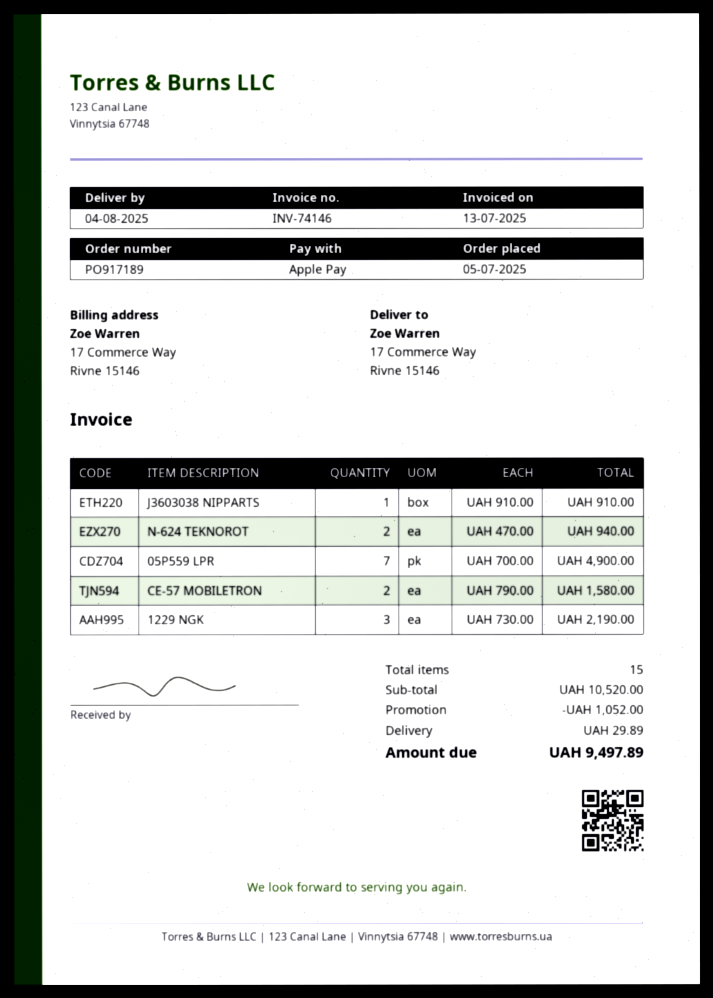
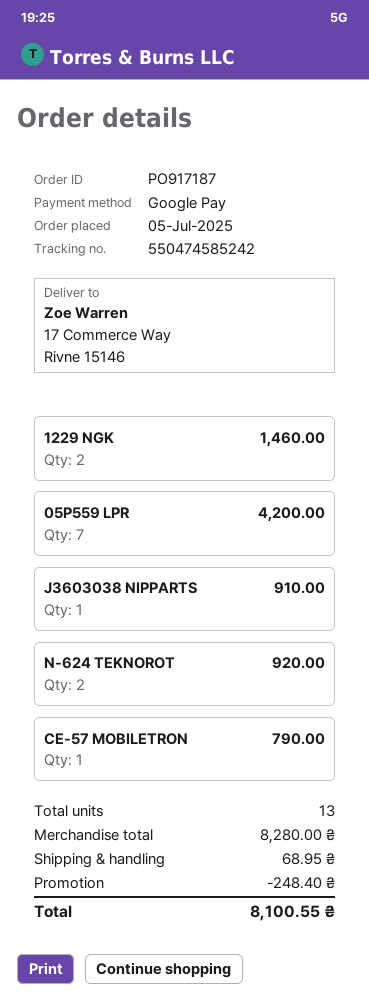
order number: PO917189 -> PO917187
payment method: Apple Pay -> Google Pay
N-624 TEKNOROT: 2 for 940.00 -> 2 for 920.00
05P559 LPR: 7 for 4900.00 -> 7 for 4200.00
CE-57 MOBILETRON: 2 for 1580.00 -> 1 for 790.00
1229 NGK: 3 for 2190.00 -> 2 for 1460.00
total quantity: 15 -> 13
subtotal: 10520.00 -> 8280.00
discount: 1052.00 -> 248.40
shipping: 29.89 -> 68.95
total: 9497.89 -> 8100.55

